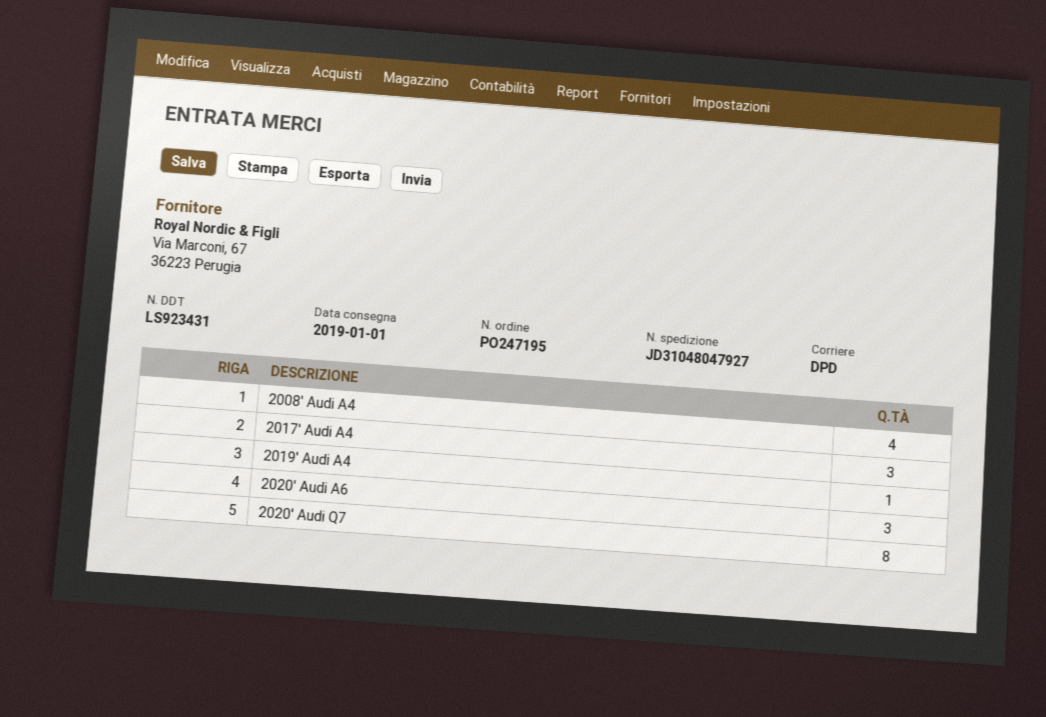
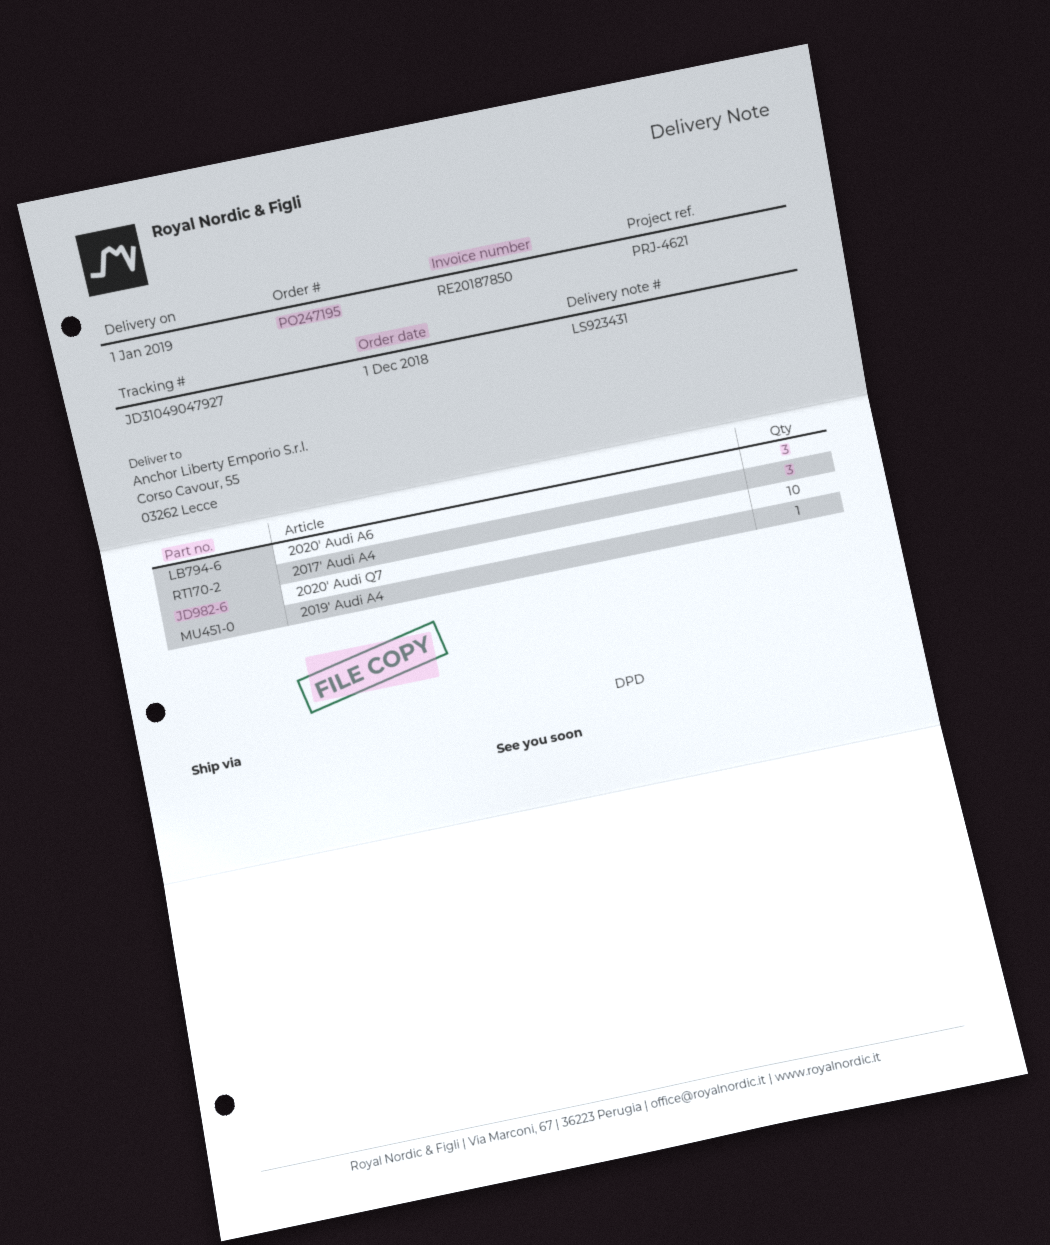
tracking number: JD31048047927 -> JD31049047927
2008' Audi A4: 4 -> none
2020' Audi Q7: 8 -> 10

